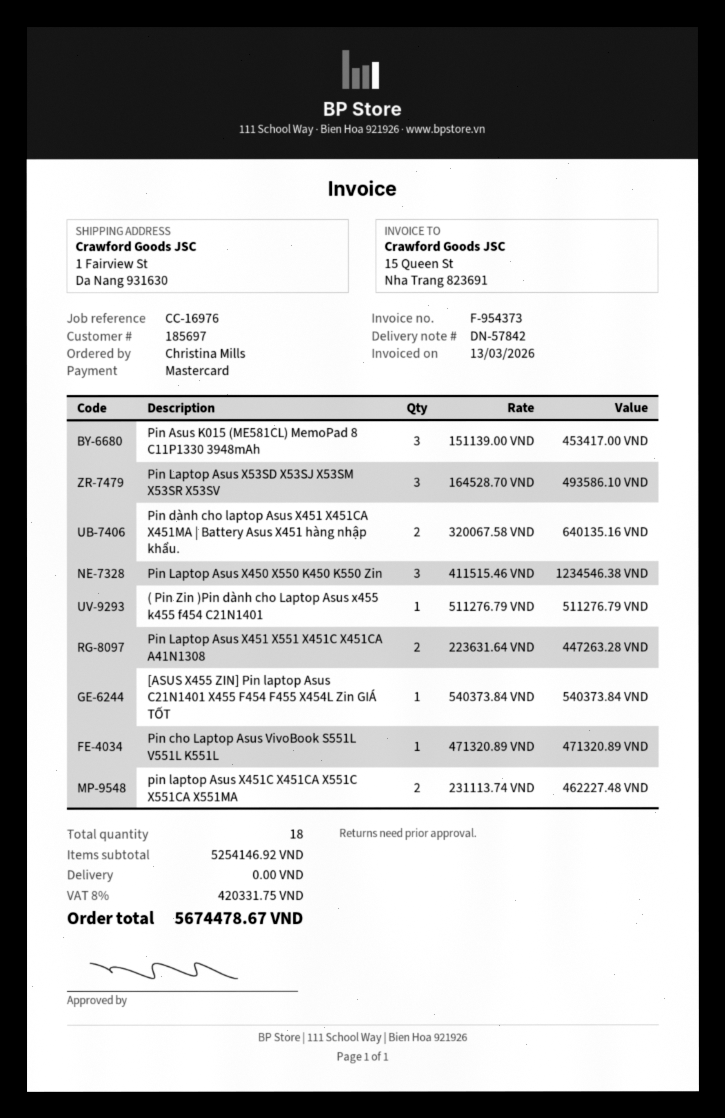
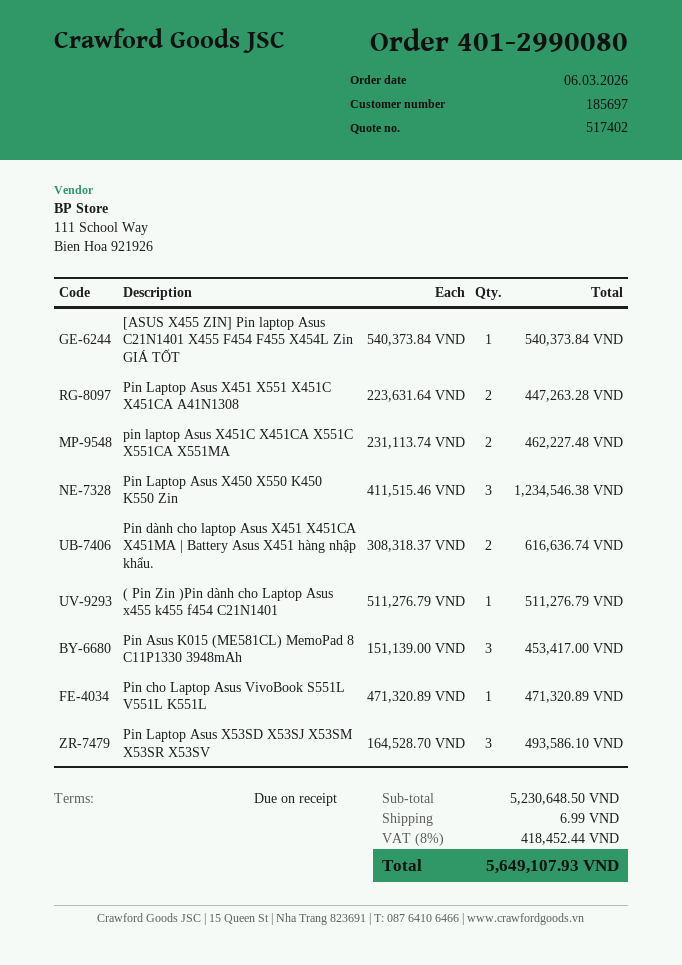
Pin dành cho laptop Asus X451 X451CA X451MA | Battery Asus X451 hàng nhập khẩu.: 2 x 320067.58 = 640135.16 -> 2 x 308318.37 = 616636.74
subtotal: 5254146.92 -> 5230648.50
shipping: 0.00 -> 6.99
tax: 8% = 420331.75 -> 8% = 418452.44
total: 5674478.67 -> 5649107.93

